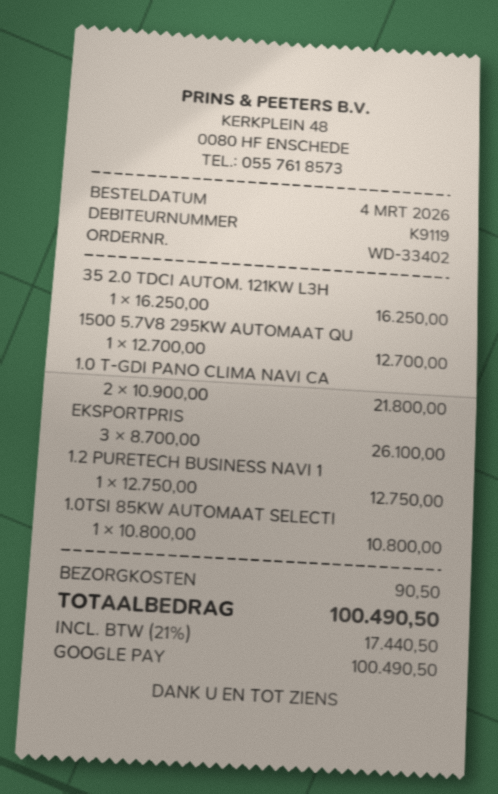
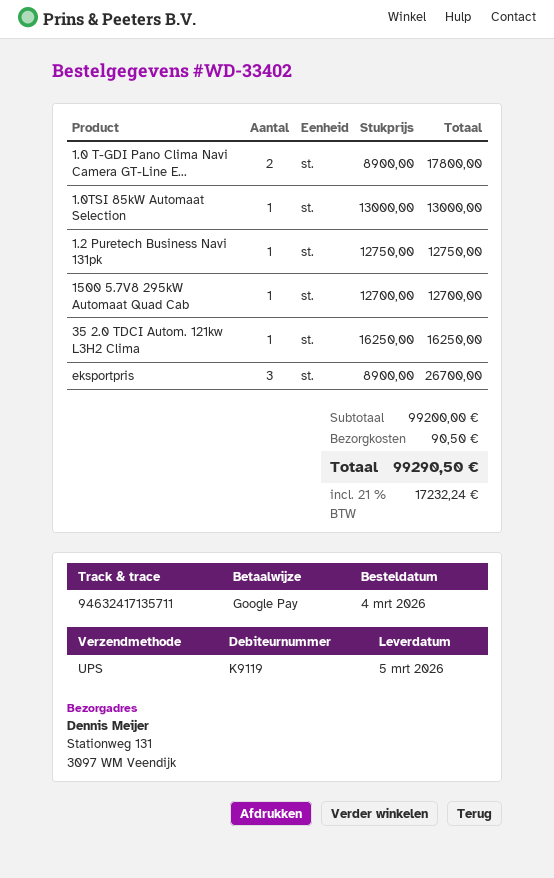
1.0 T-GDI PANO CLIMA NAVI CA: 2 x 10900.00 = 21800.00 -> 2 x 8900.00 = 17800.00
EKSPORTPRIS: 3 x 8700.00 = 26100.00 -> 3 x 8900.00 = 26700.00
1.0TSI 85KW AUTOMAAT SELECTI: 1 x 10800.00 = 10800.00 -> 1 x 13000.00 = 13000.00
tax: 21% = 17440.50 -> 21% = 17232.24
total: 100490.50 -> 99290.50

